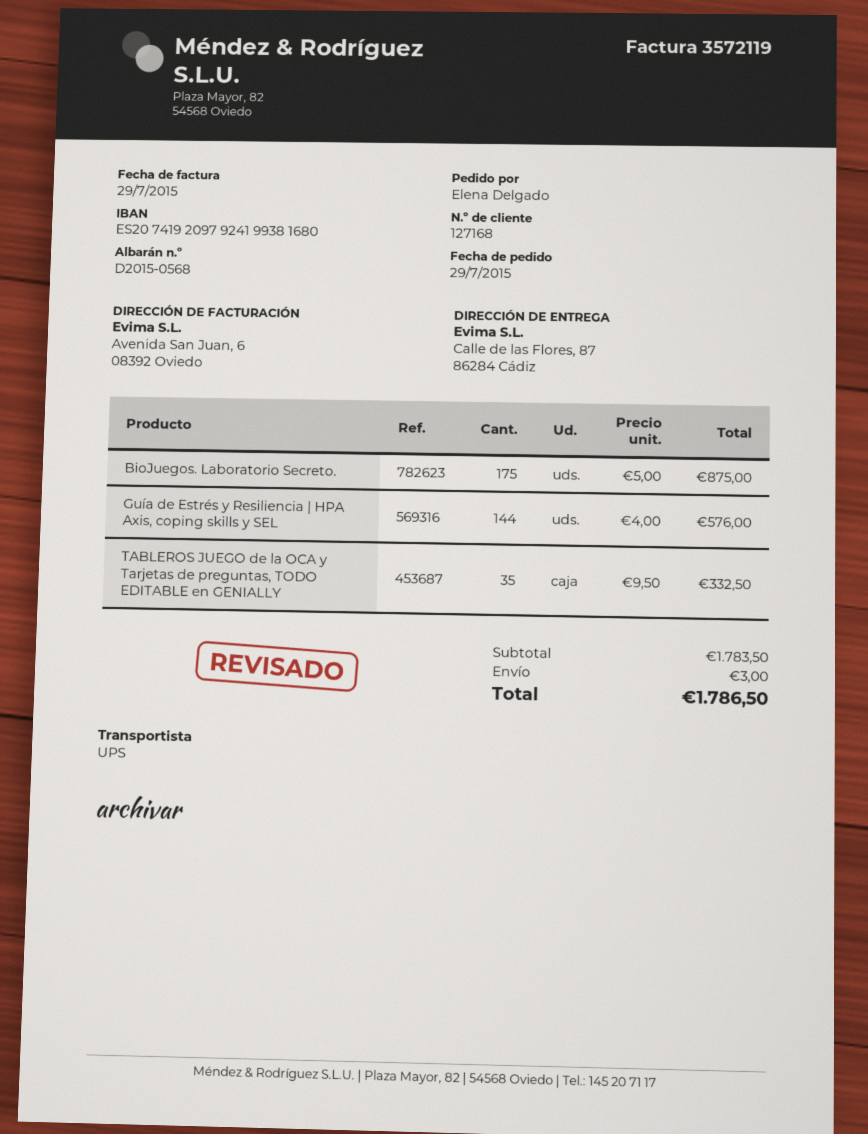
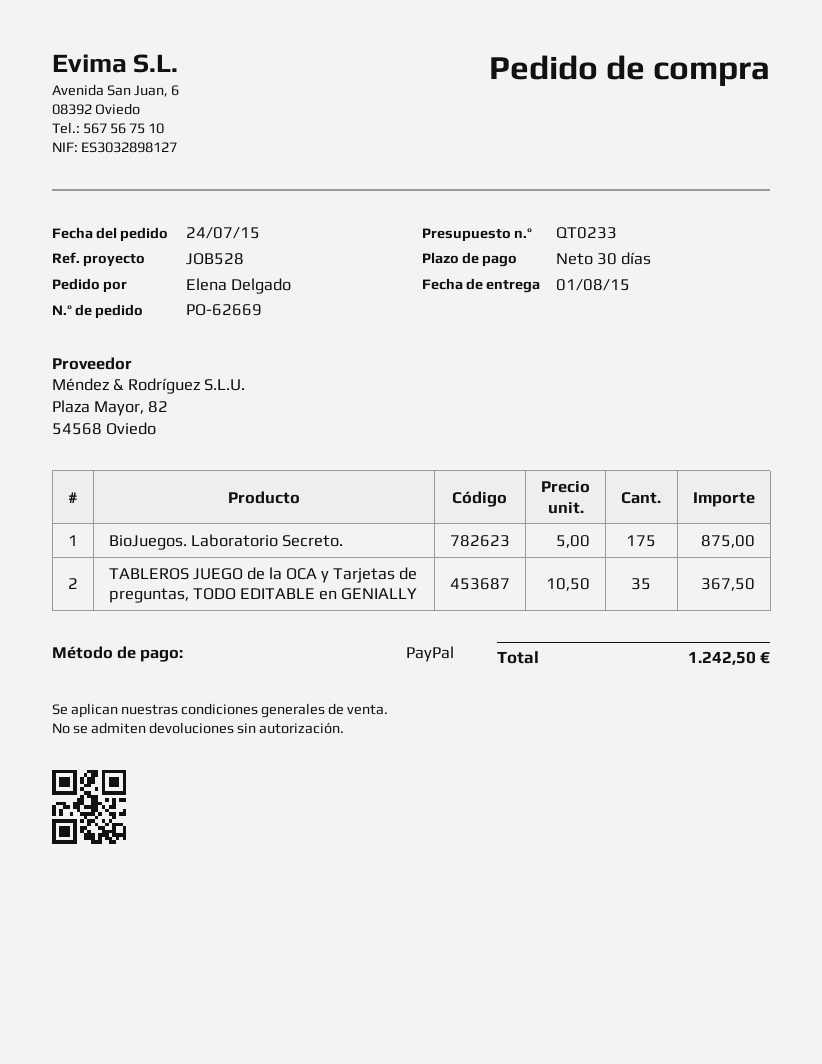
order date: 2015-07-29 -> 2015-07-24
Guía de Estrés y Resiliencia | HPA Axis, coping skills y SEL: 144 x 4.00 = 576.00 -> none
TABLEROS JUEGO de la OCA y Tarjetas de preguntas, TODO EDITABLE en GENIALLY: 35 x 9.50 = 332.50 -> 35 x 10.50 = 367.50
shipping: 3.00 -> none
total: 1786.50 -> 1242.50

